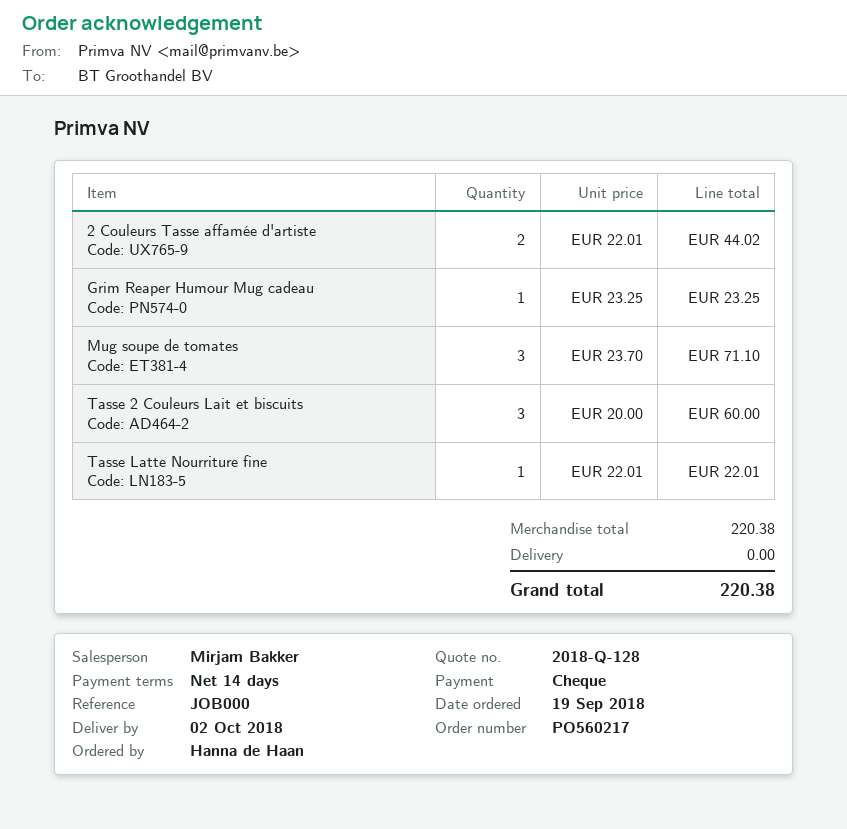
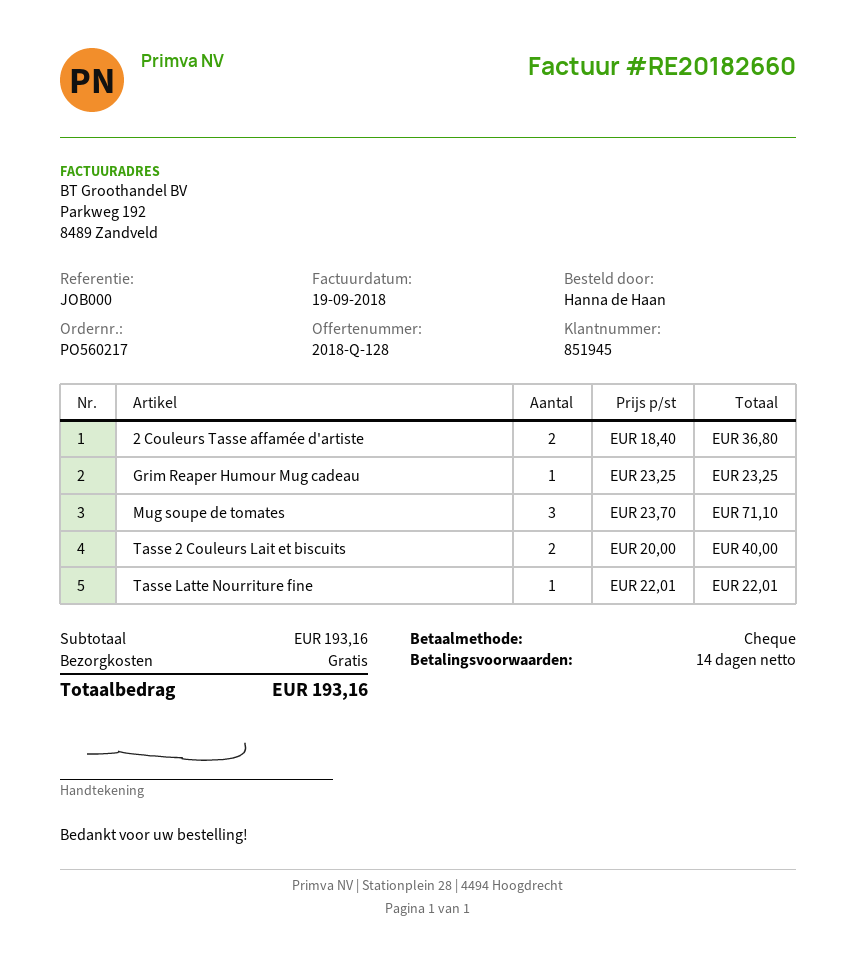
2 Couleurs Tasse affamée d'artiste: 2 x 22.01 = 44.02 -> 2 x 18.40 = 36.80
Tasse 2 Couleurs Lait et biscuits: 3 x 20.00 = 60.00 -> 2 x 20.00 = 40.00
subtotal: 220.38 -> 193.16
total: 220.38 -> 193.16

